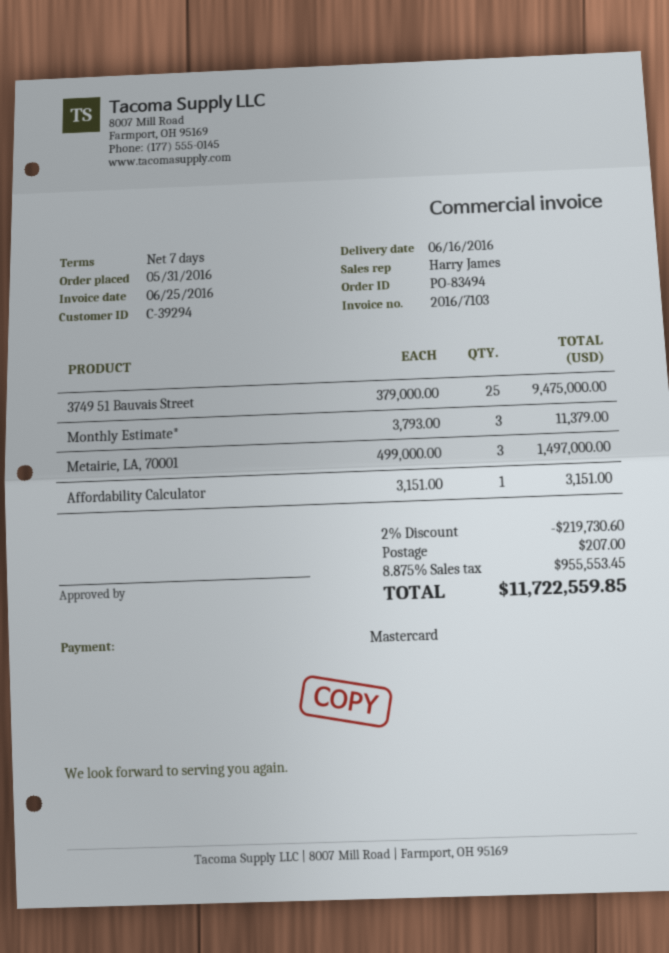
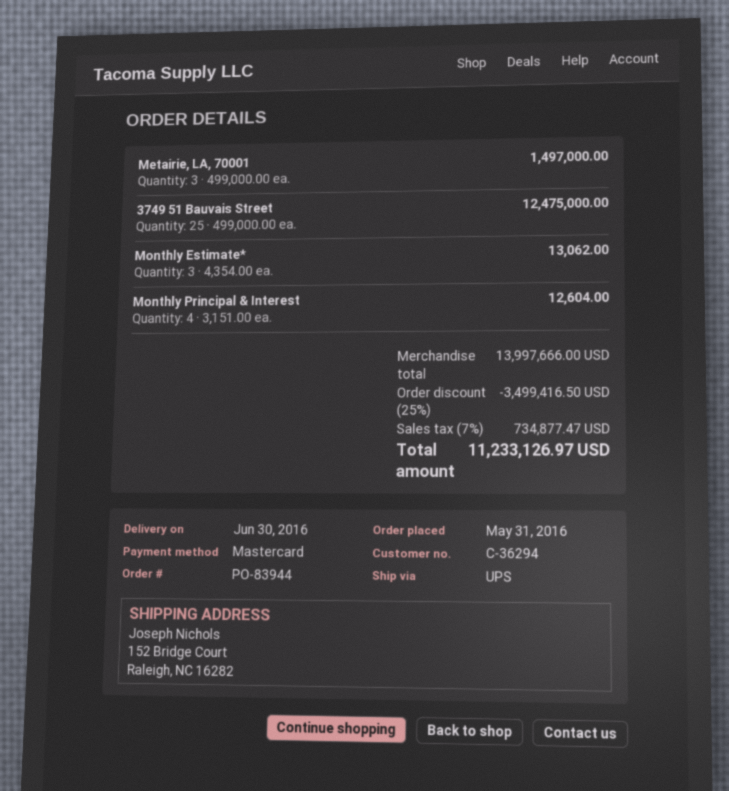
order number: PO-83494 -> PO-83944
delivery date: 2016-06-16 -> 2016-06-30
customer number: C-39294 -> C-36294
3749 51 Bauvais Street: 25 x 379000.00 = 9475000.00 -> 25 x 499000.00 = 12475000.00
Monthly Estimate*: 3 x 3793.00 = 11379.00 -> 3 x 4354.00 = 13062.00
Affordability Calculator: 1 x 3151.00 = 3151.00 -> none
Monthly Principal & Interest: none -> 4 x 3151.00 = 12604.00
discount: 2% = 219730.60 -> 25% = 3499416.50
shipping: 207.00 -> none
tax: 8.875% = 955553.45 -> 7% = 734877.47
total: 11722559.85 -> 11233126.97

